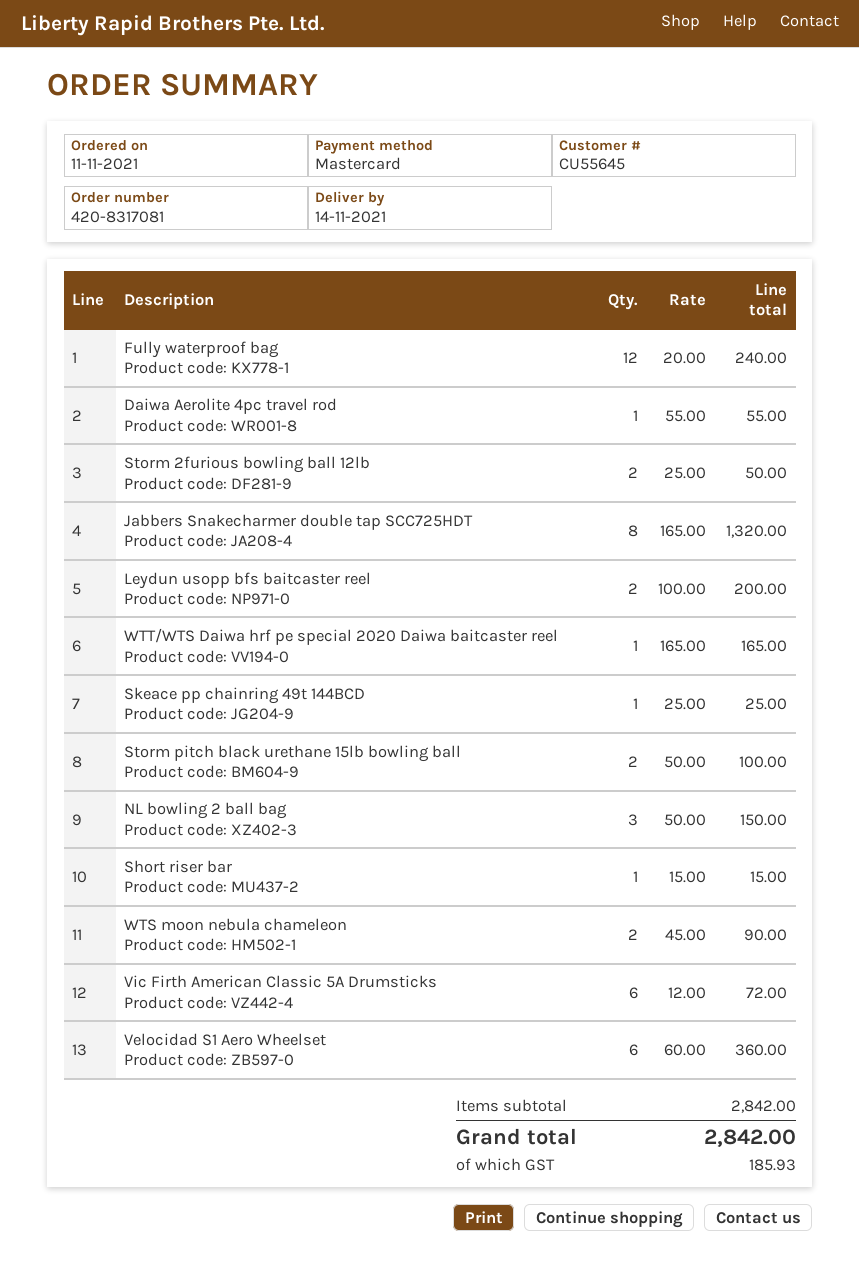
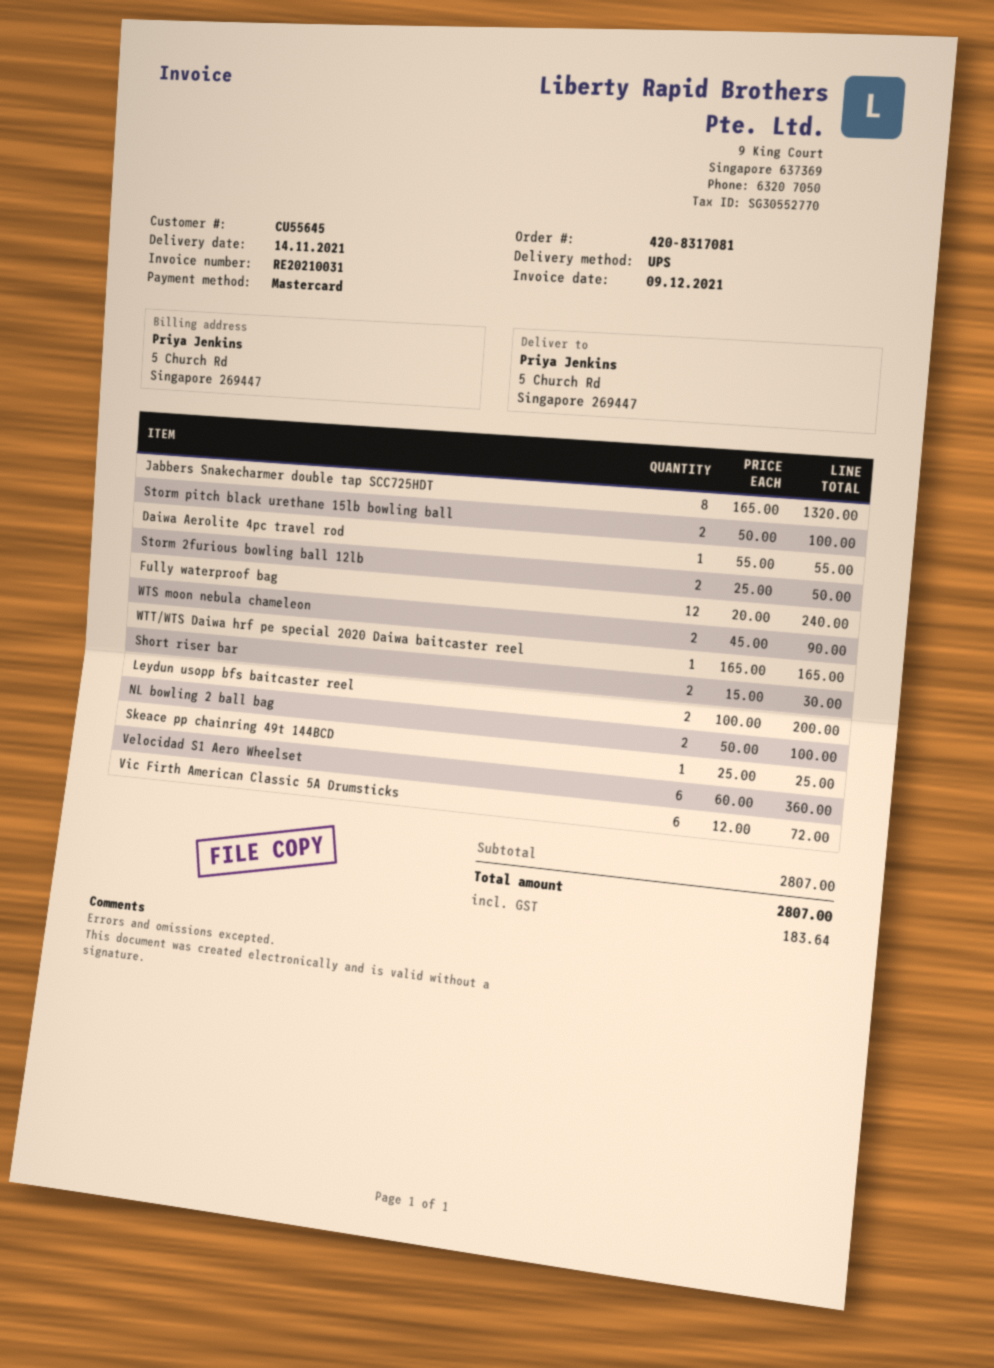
NL bowling 2 ball bag: 3 x 50.00 = 150.00 -> 2 x 50.00 = 100.00
Short riser bar: 1 x 15.00 = 15.00 -> 2 x 15.00 = 30.00
subtotal: 2842.00 -> 2807.00
tax: 185.93 -> 183.64
total: 2842.00 -> 2807.00

